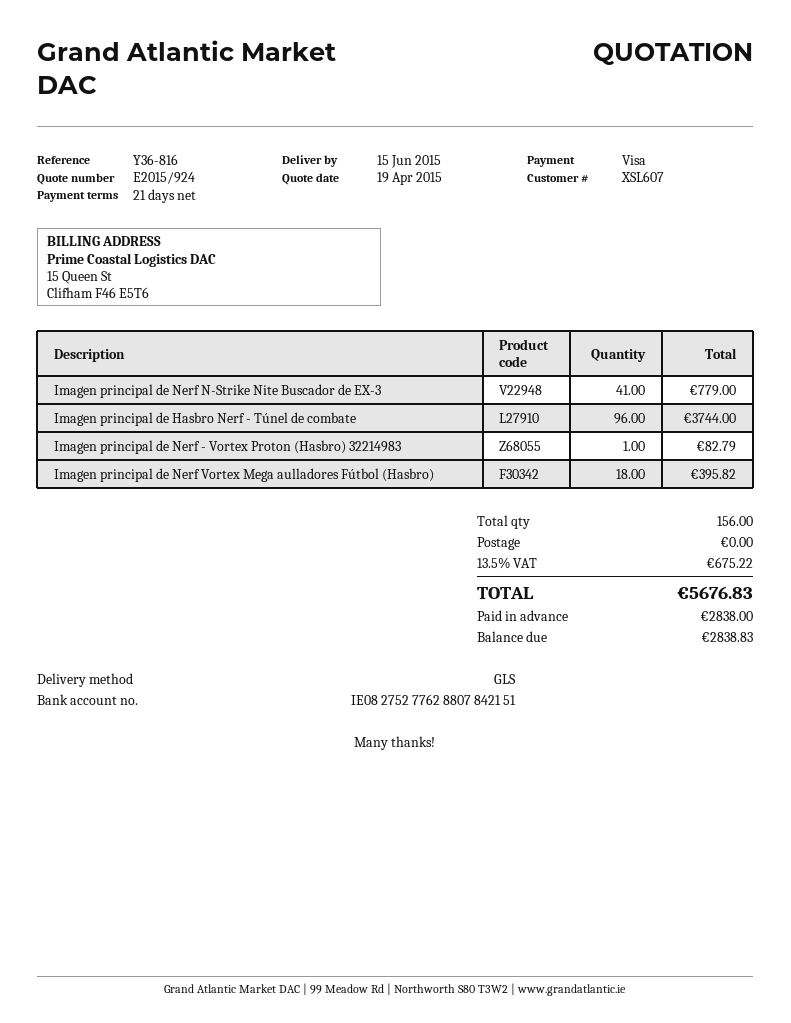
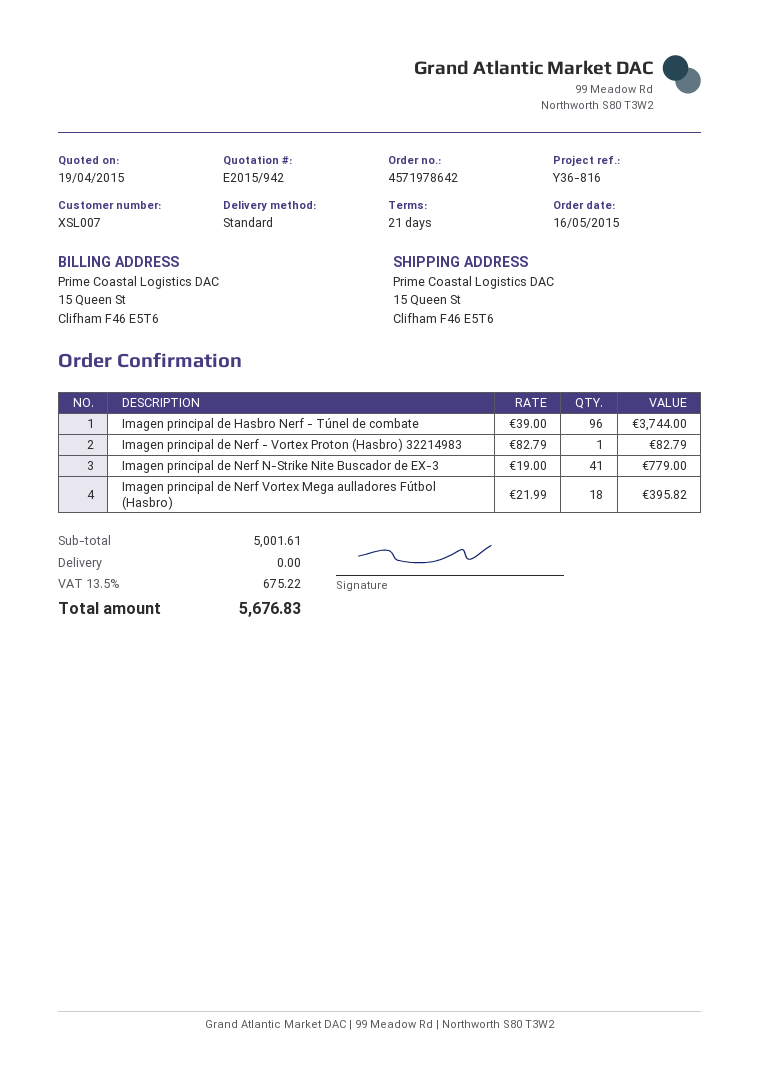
quote number: E2015/924 -> E2015/942
customer number: XSL607 -> XSL007
shipping method: GLS -> standard

